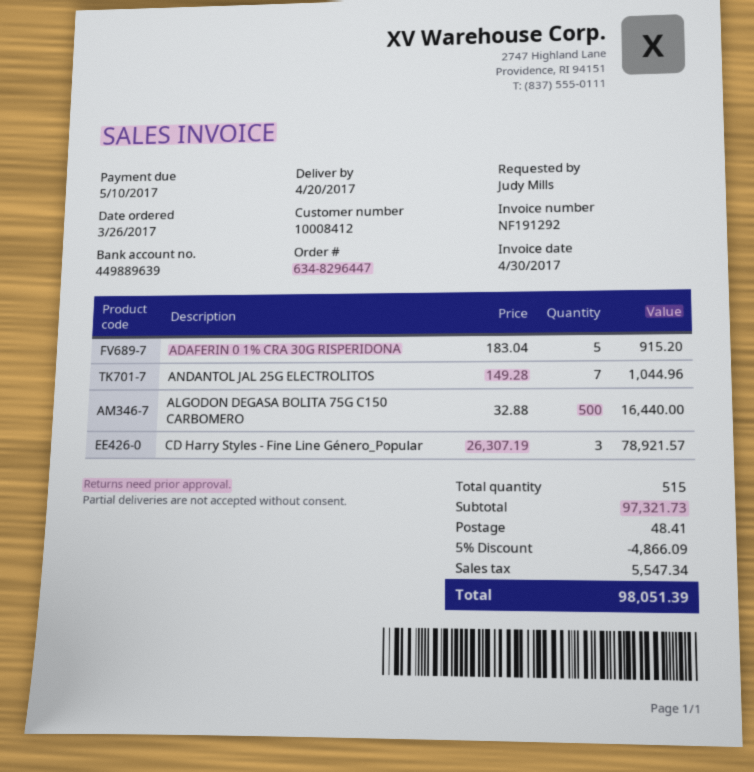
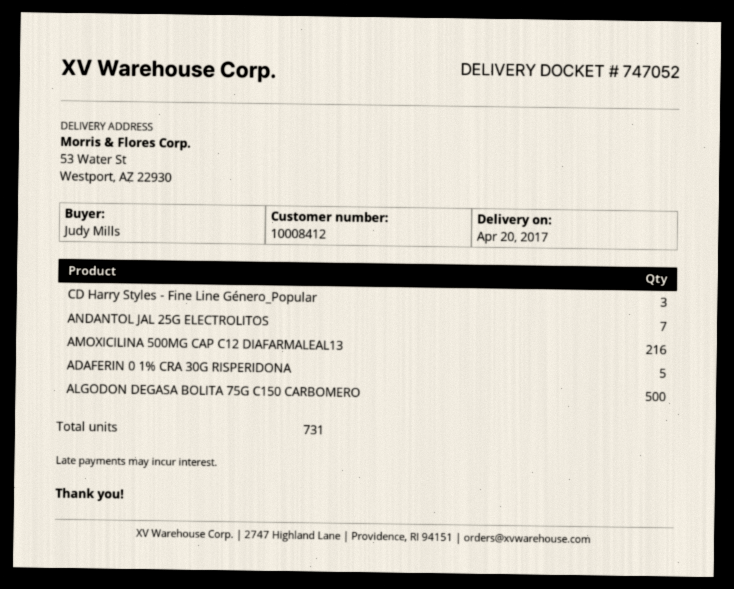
AMOXICILINA 500MG CAP C12 DIAFARMALEAL13: none -> 216
total quantity: 515 -> 731

